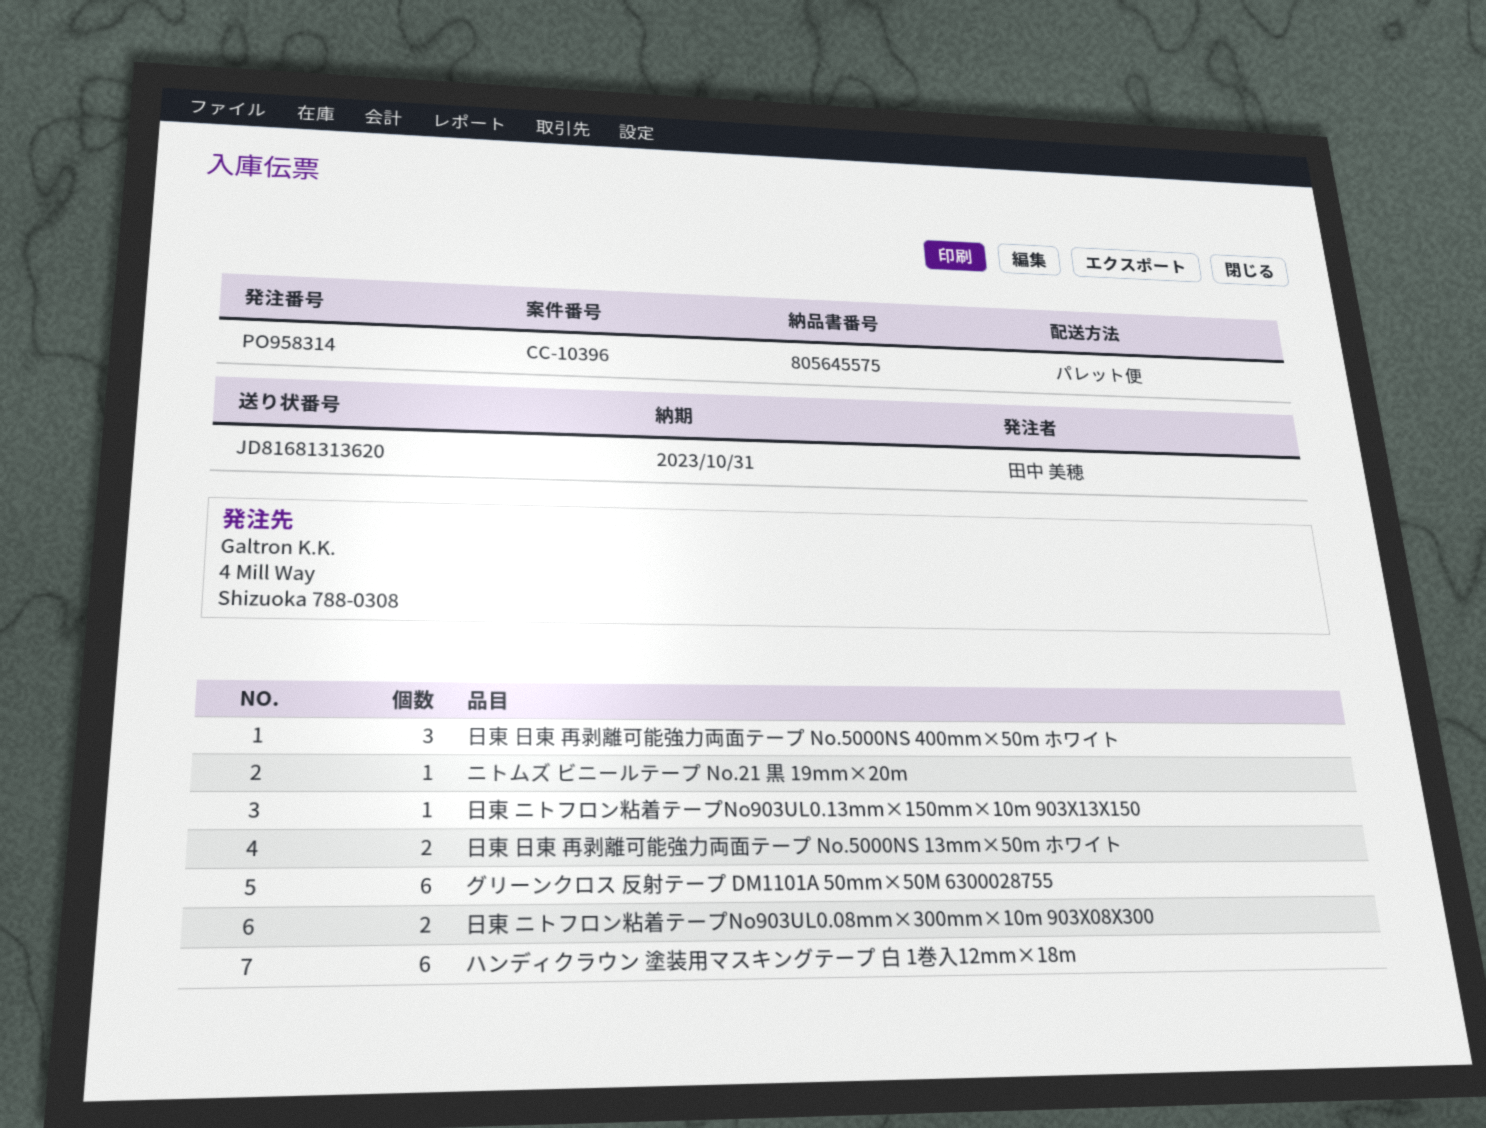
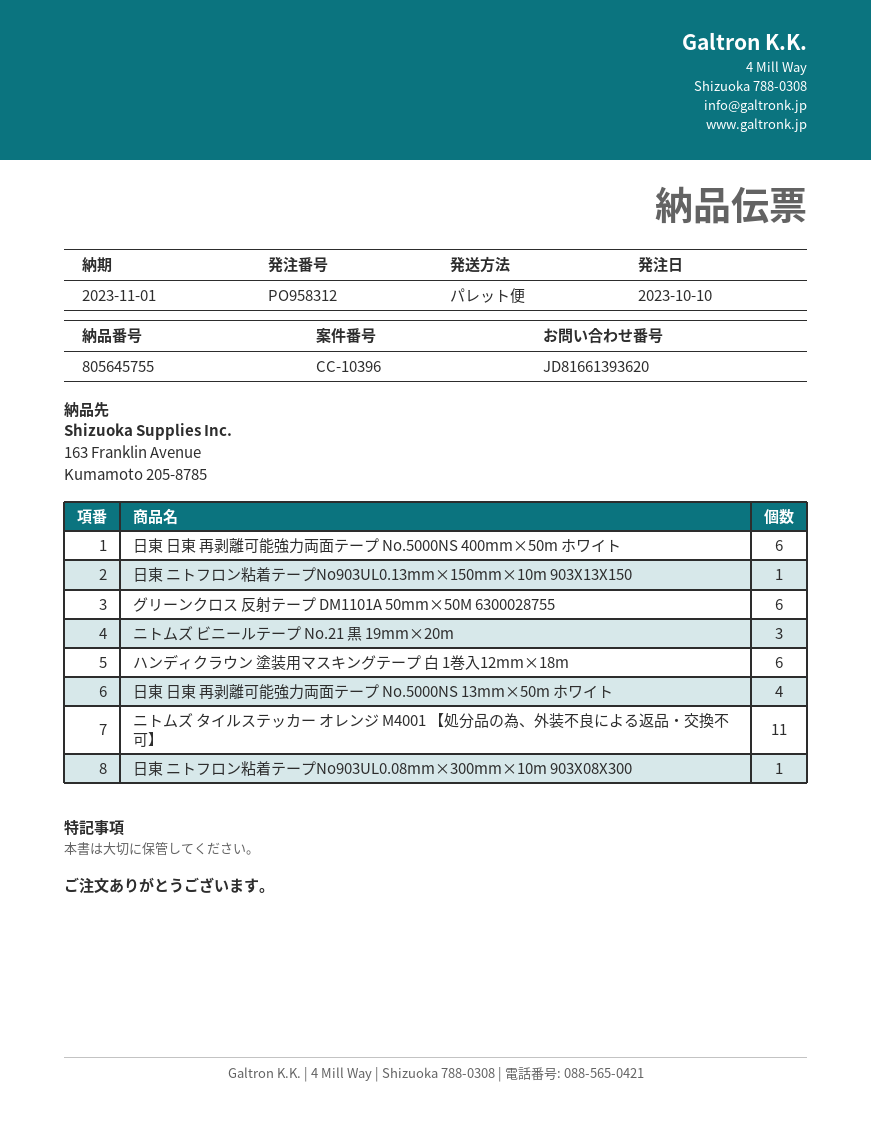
order number: PO958314 -> PO958312
delivery note number: 805645575 -> 805645755
delivery date: 2023-10-31 -> 2023-11-01
tracking number: JD81681313620 -> JD81661393620
日東 日東 再剥離可能強力両面テープ No.5000NS 400mm×50m ホワイト: 3 -> 6
ニトムズ ビニールテープ No.21 黒 19mm×20m: 1 -> 3
日東 日東 再剥離可能強力両面テープ No.5000NS 13mm×50m ホワイト: 2 -> 4
日東 ニトフロン粘着テープNo903UL0.08mm×300mm×10m 903X08X300: 2 -> 1
ニトムズ タイルステッカー オレンジ M4001 【処分品の為、外装不良による返品・交換不可】: none -> 11

